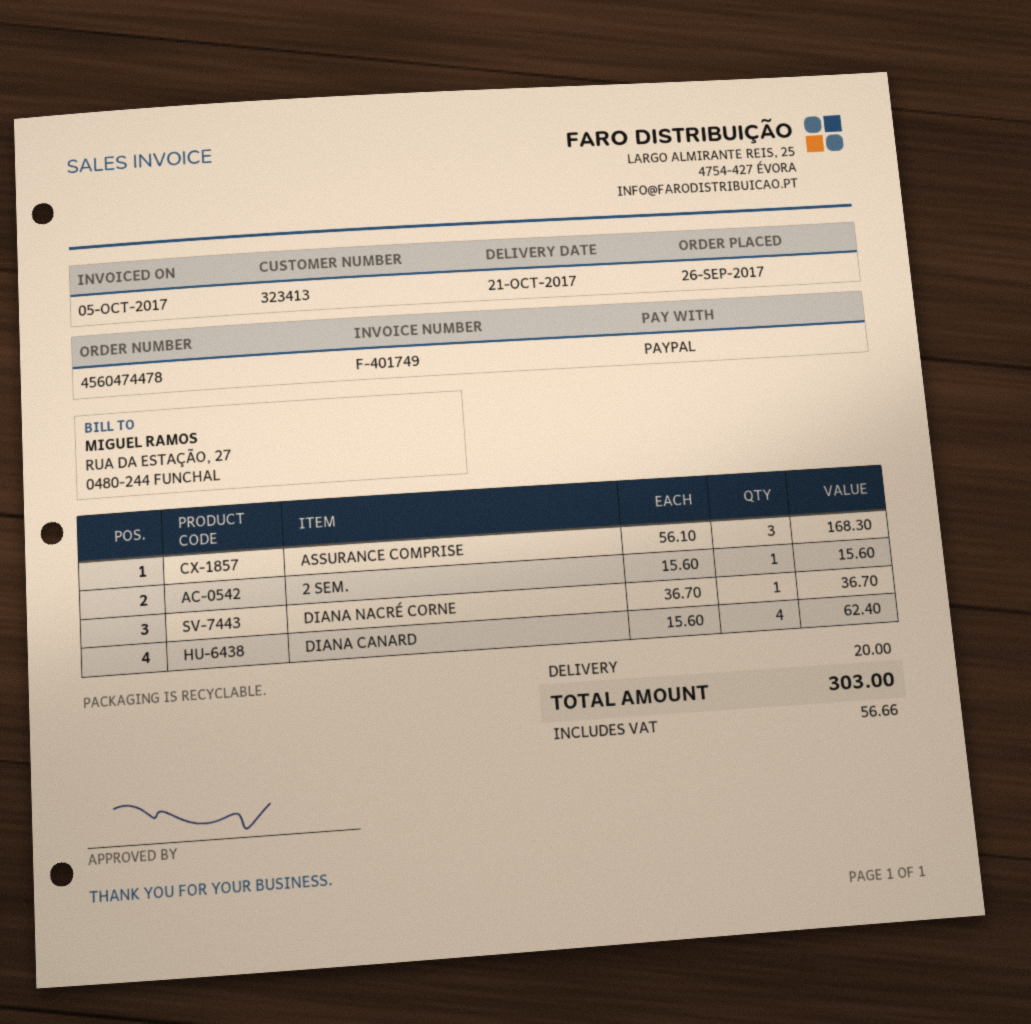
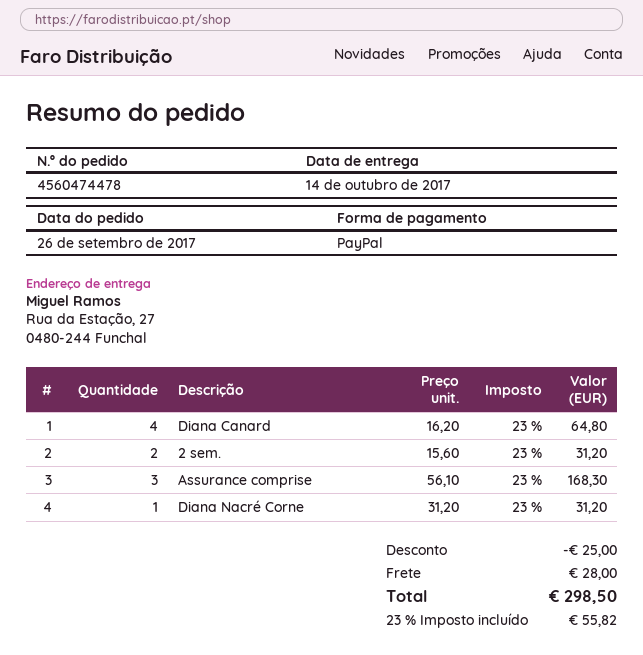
delivery date: 2017-10-21 -> 2017-10-14
2 SEM.: 1 x 15.60 = 15.60 -> 2 x 15.60 = 31.20
DIANA NACRÉ CORNE: 1 x 36.70 = 36.70 -> 1 x 31.20 = 31.20
DIANA CANARD: 4 x 15.60 = 62.40 -> 4 x 16.20 = 64.80
discount: none -> 25.00
shipping: 20.00 -> 28.00
tax: 56.66 -> 55.82
total: 303.00 -> 298.50

